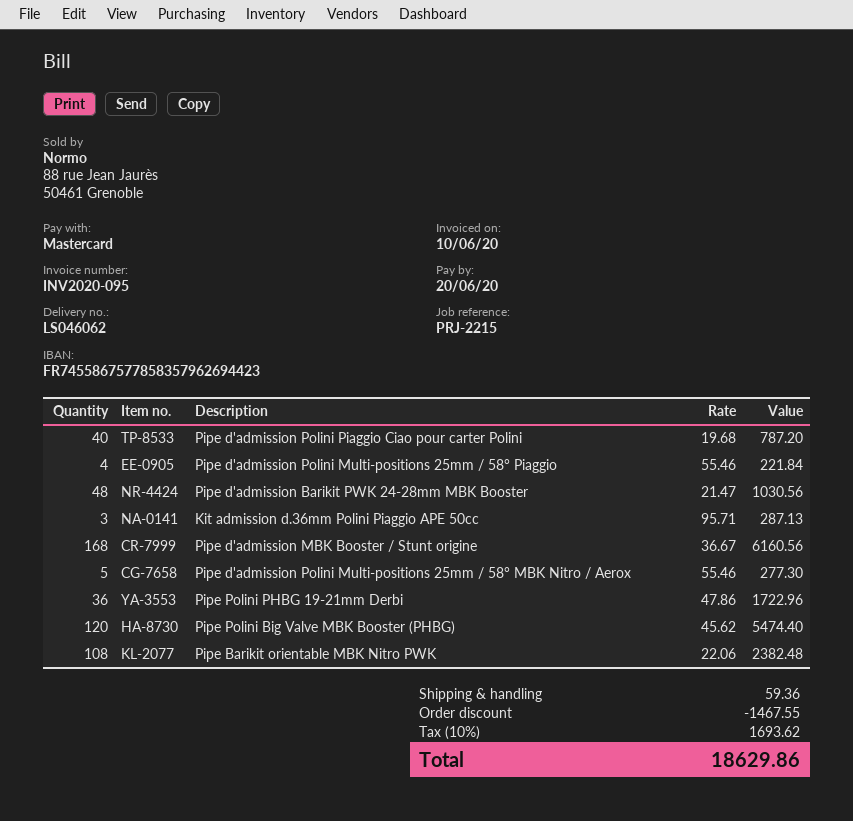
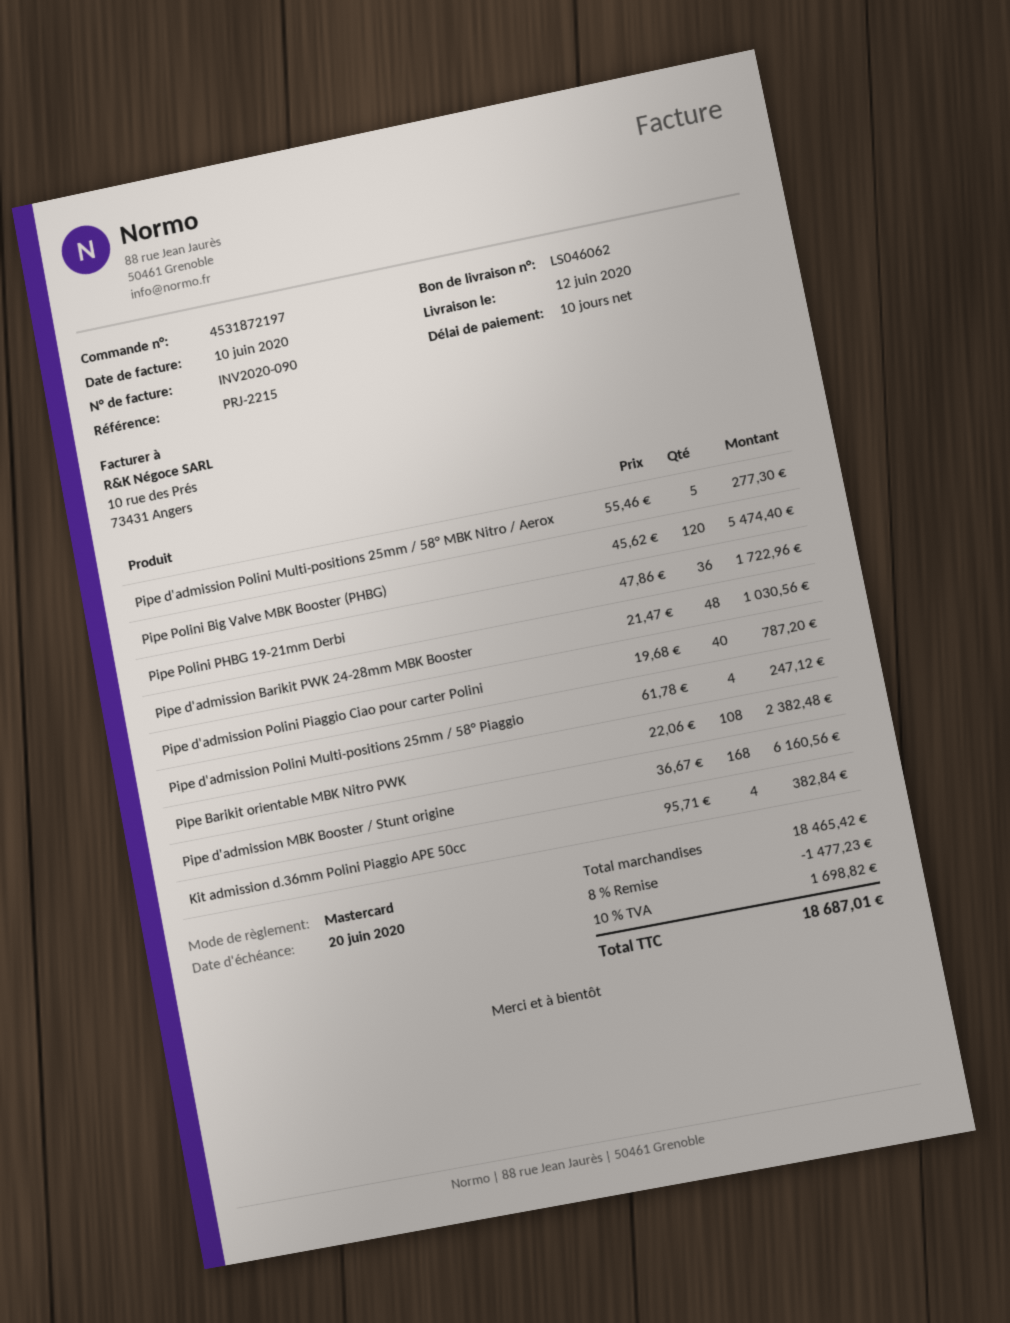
invoice number: INV2020-095 -> INV2020-090
Pipe d'admission Polini Multi-positions 25mm / 58° Piaggio: 4 x 55.46 = 221.84 -> 4 x 61.78 = 247.12
Kit admission d.36mm Polini Piaggio APE 50cc: 3 x 95.71 = 287.13 -> 4 x 95.71 = 382.84
discount: 1467.55 -> 1477.23
shipping: 59.36 -> none
tax: 10% = 1693.62 -> 10% = 1698.82
total: 18629.86 -> 18687.01

